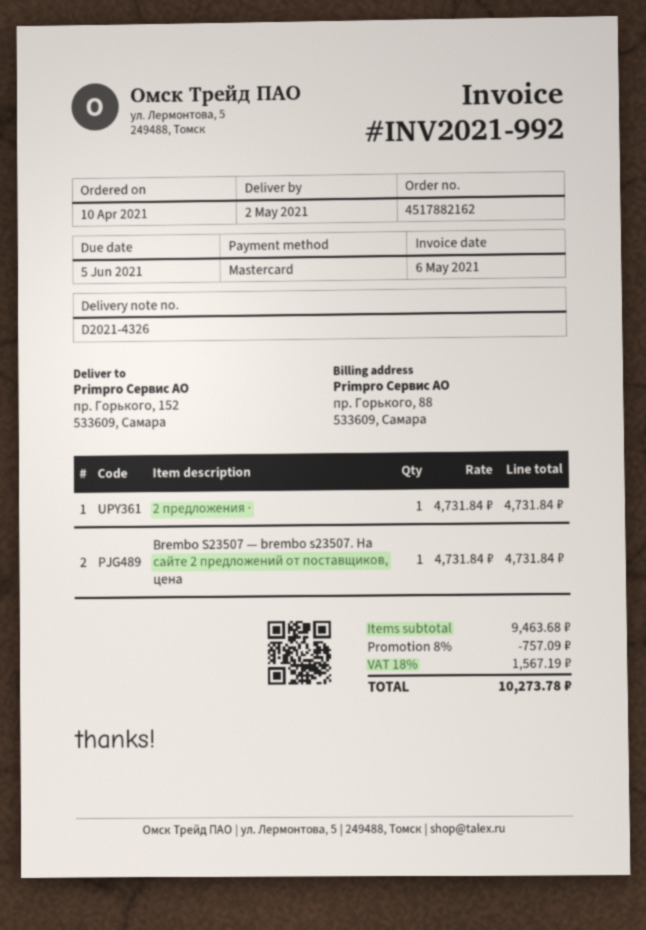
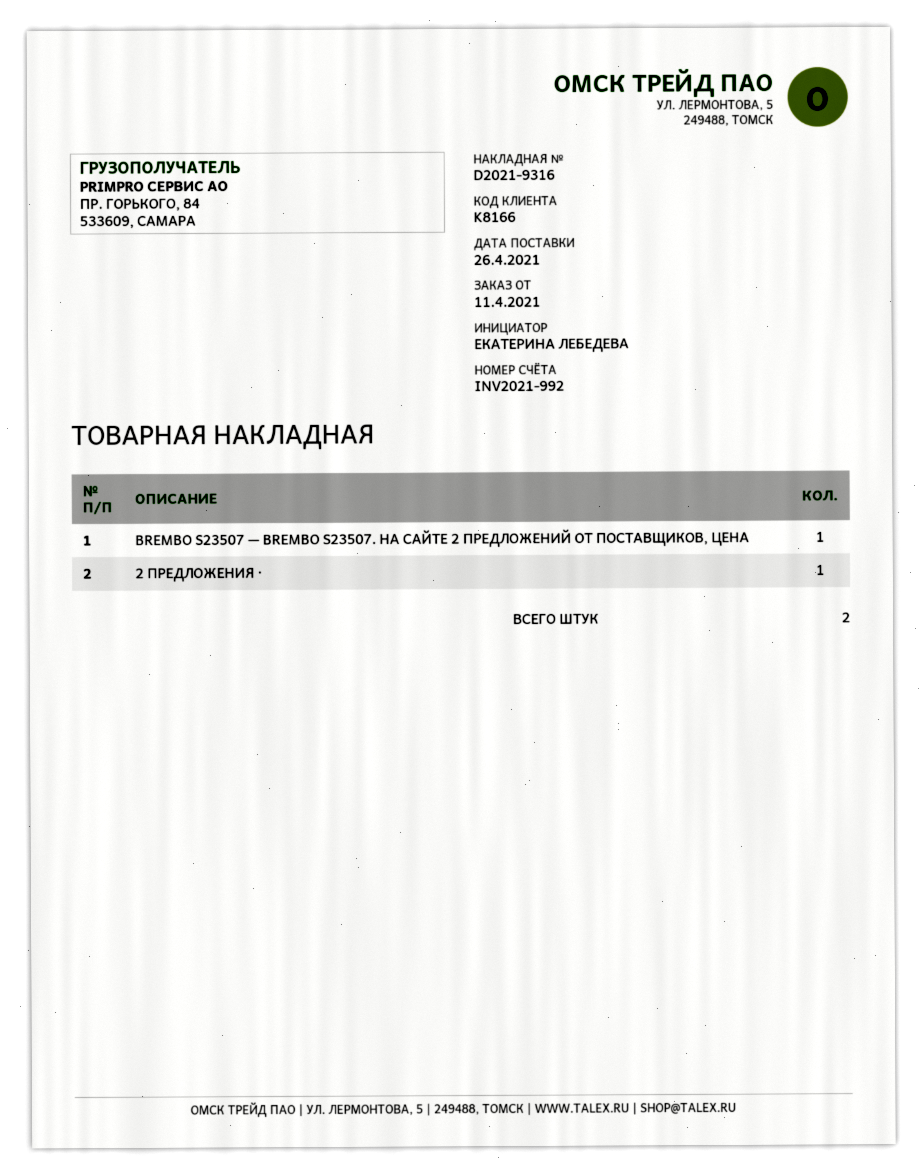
order date: 2021-04-10 -> 2021-04-11
delivery note number: D2021-4326 -> D2021-9316
delivery date: 2021-05-02 -> 2021-04-26
ship to: пр. Горького, 152, 533609, Самара -> ПР. ГОРЬКОГО, 84, 533609, САМАРА

